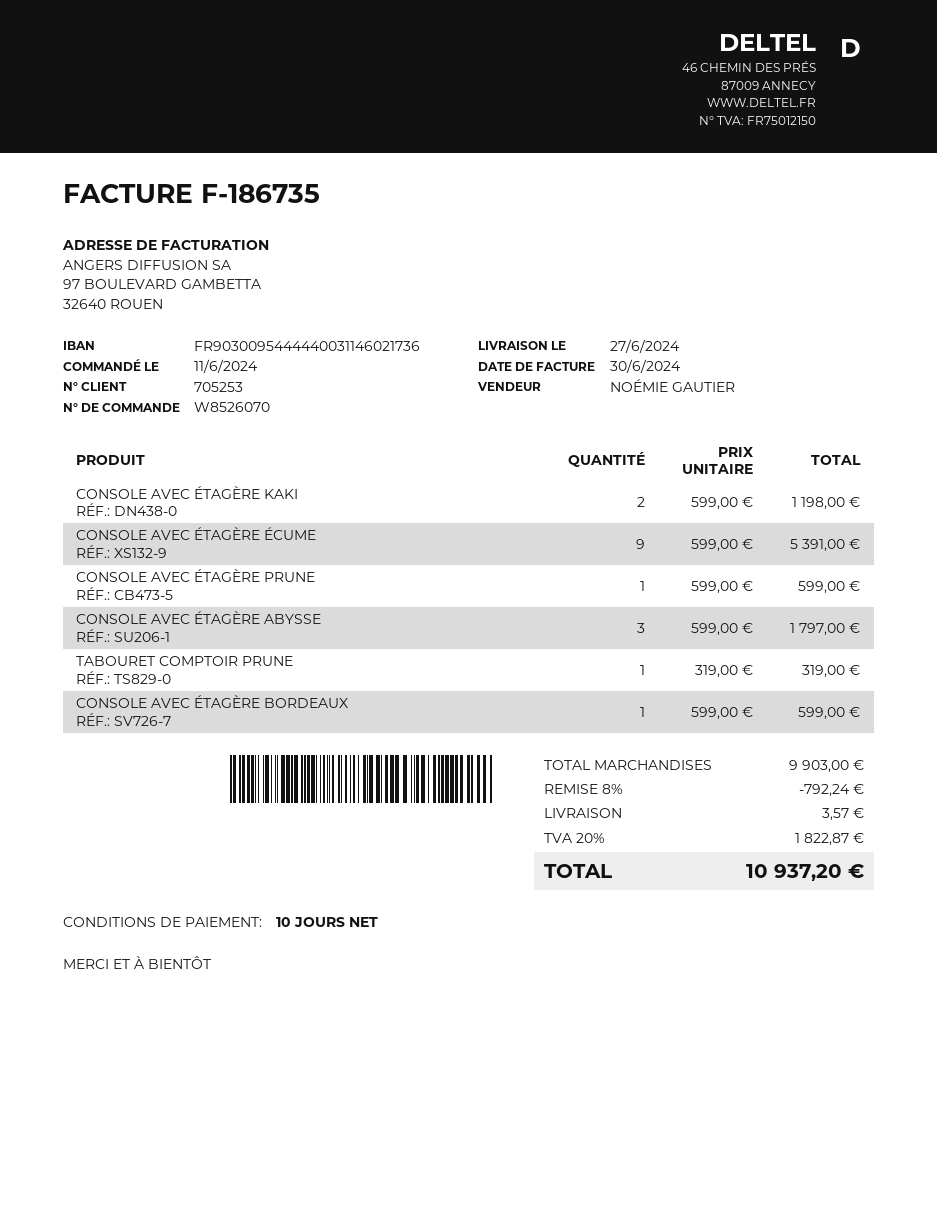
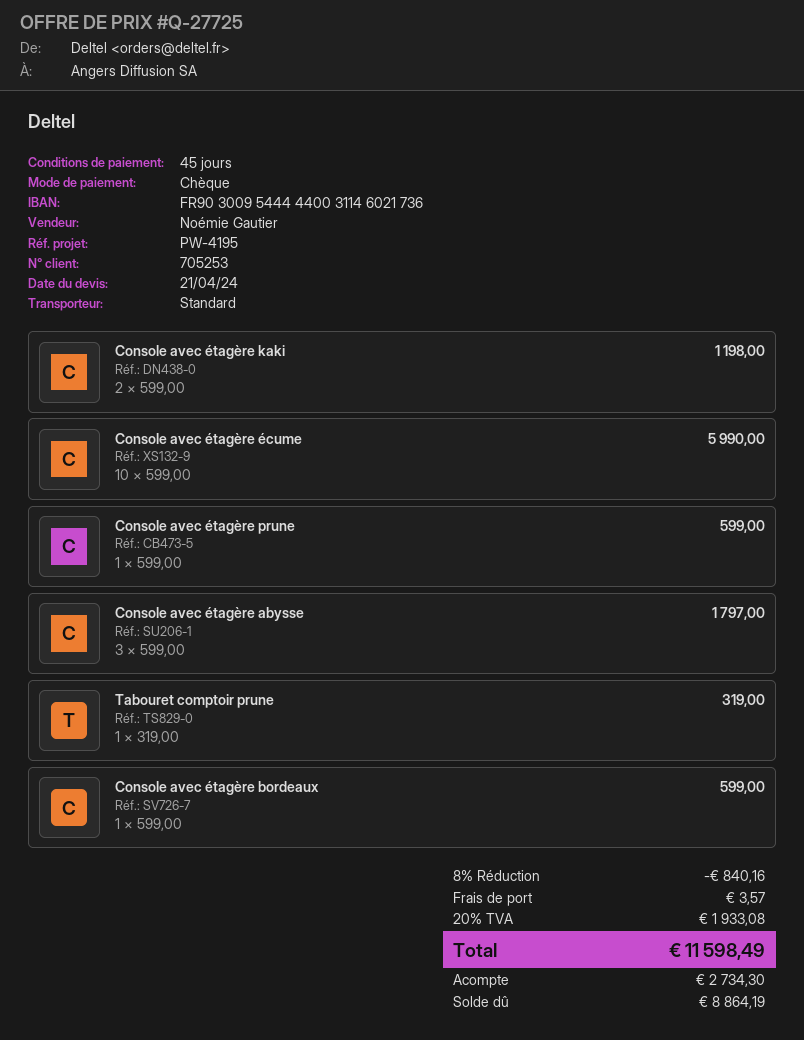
payment terms: 10 days -> 45 days
CONSOLE AVEC ÉTAGÈRE ÉCUME: 9 x 599.00 = 5391.00 -> 10 x 599.00 = 5990.00
discount: 8% = 792.24 -> 8% = 840.16
tax: 20% = 1822.87 -> 20% = 1933.08
total: 10937.20 -> 11598.49

